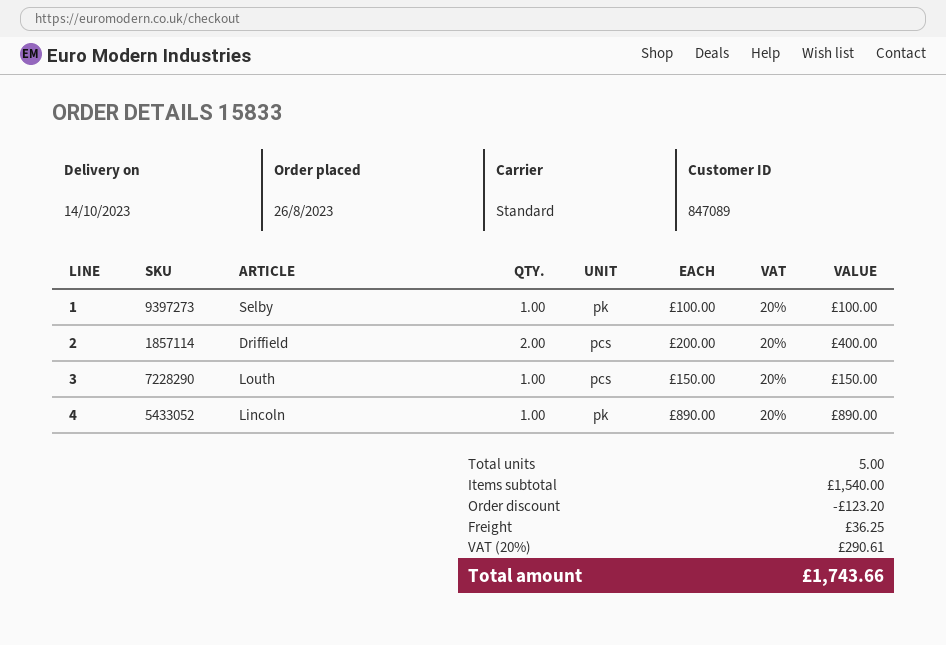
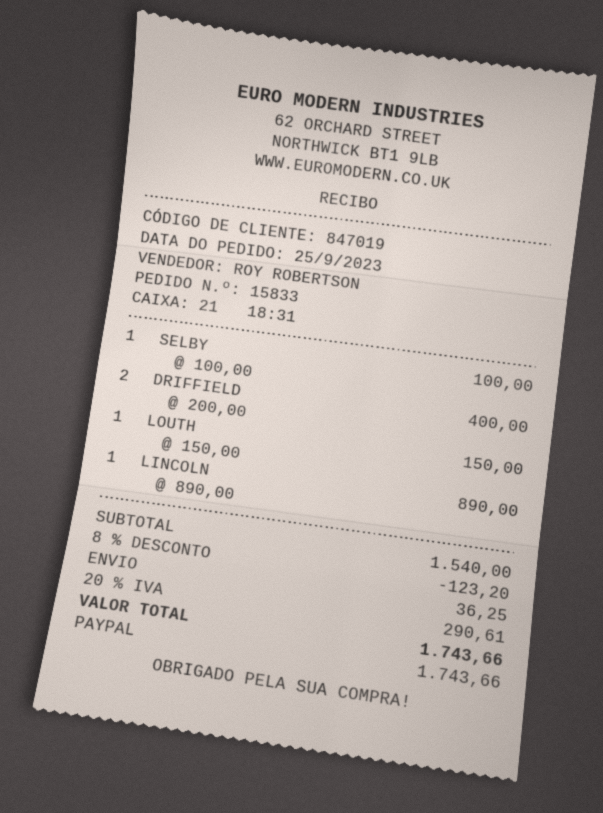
order date: 2023-08-26 -> 2023-09-25
customer number: 847089 -> 847019

